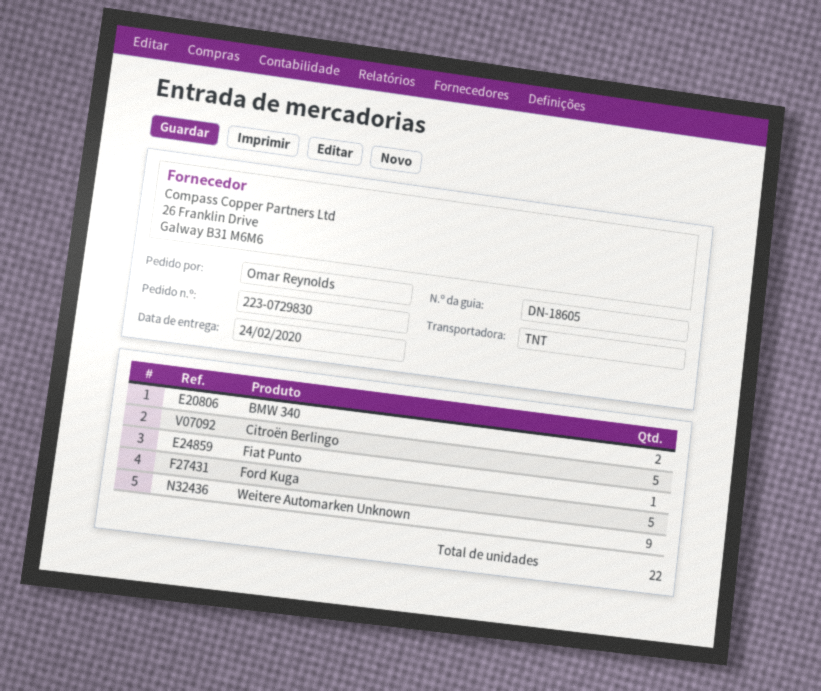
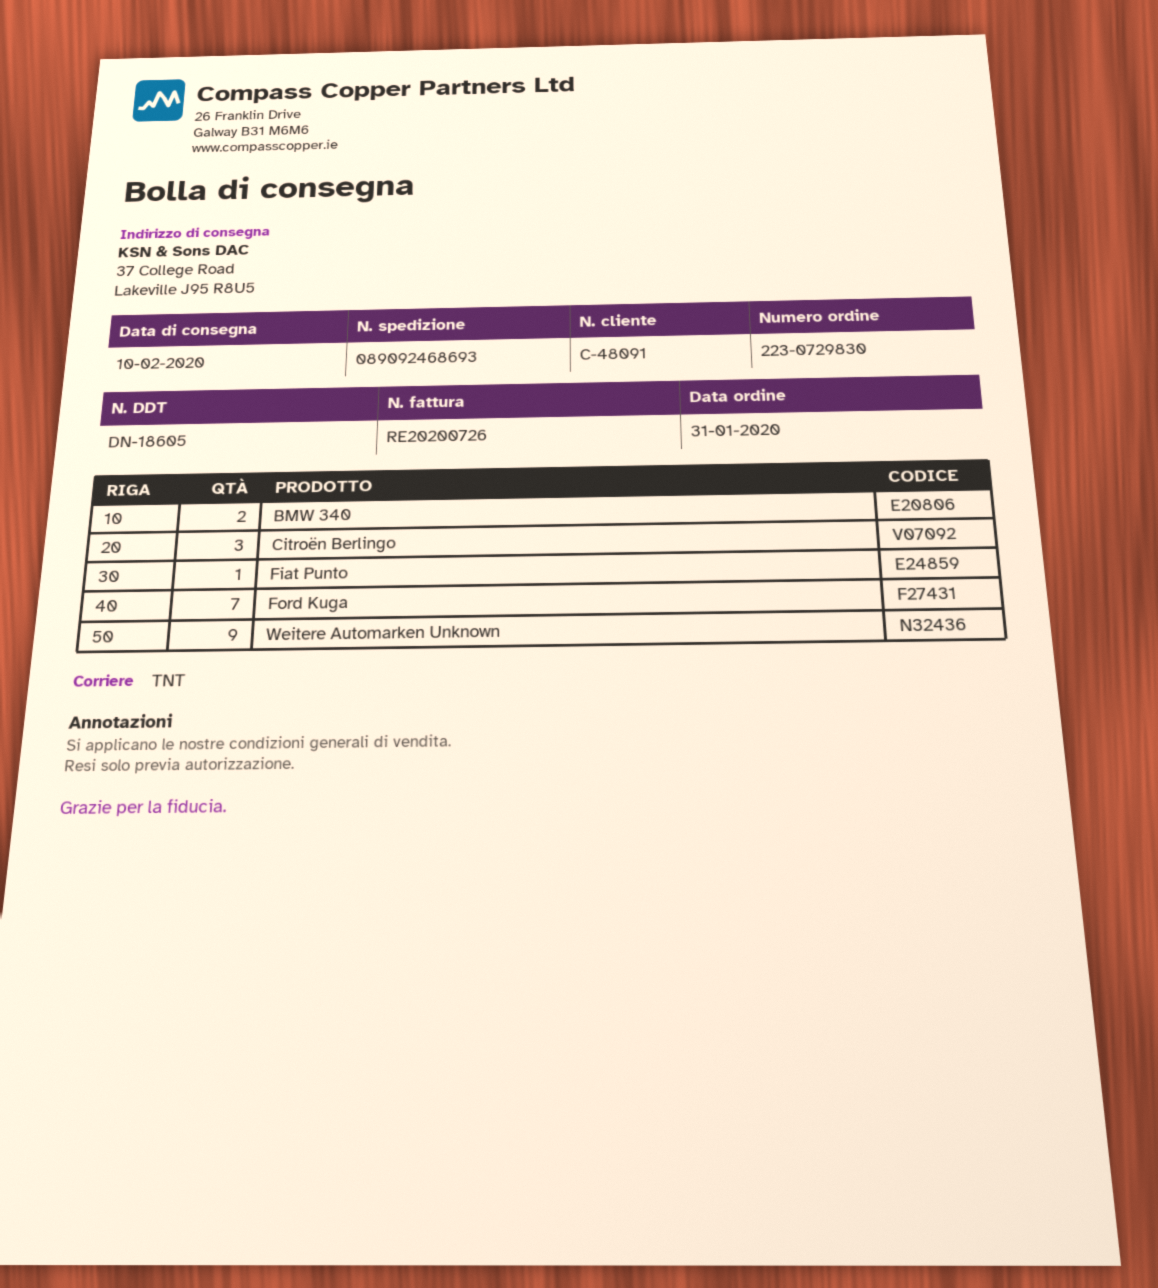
delivery date: 2020-02-24 -> 2020-02-10
Citroën Berlingo: 5 -> 3
Ford Kuga: 5 -> 7

